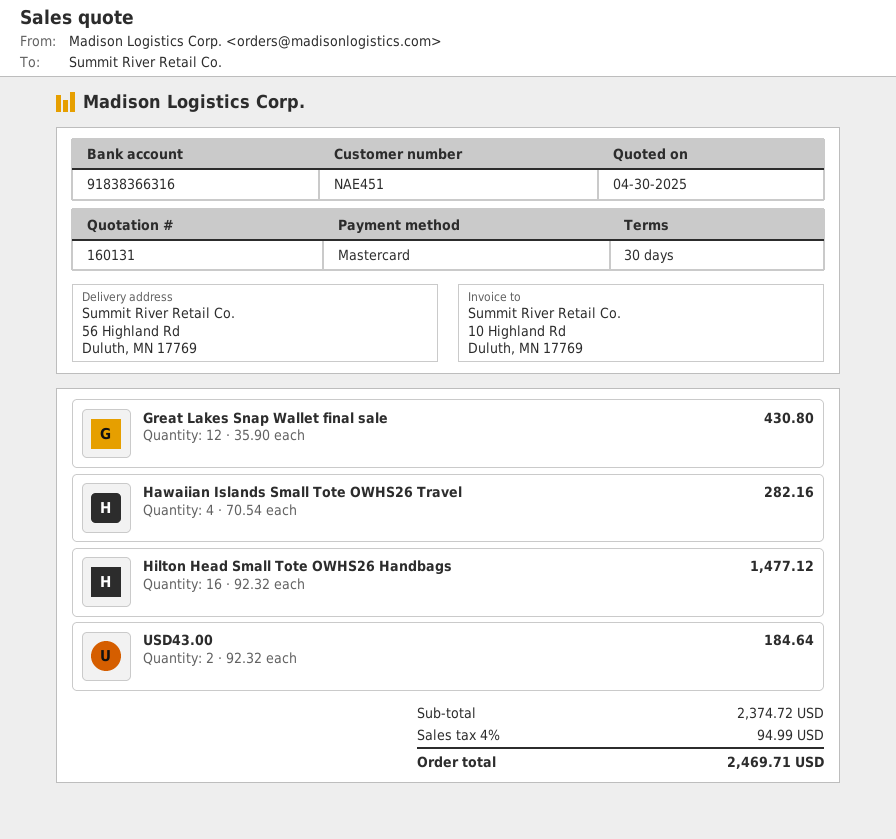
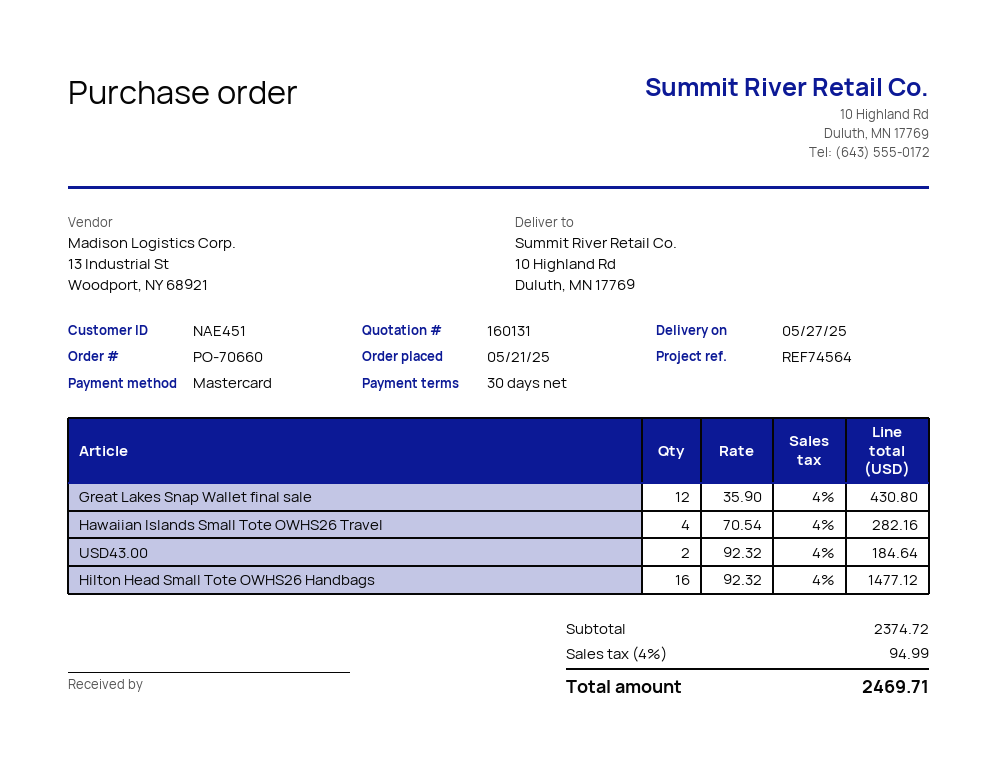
ship to: 56 Highland Rd, Duluth, MN 17769 -> 10 Highland Rd, Duluth, MN 17769

